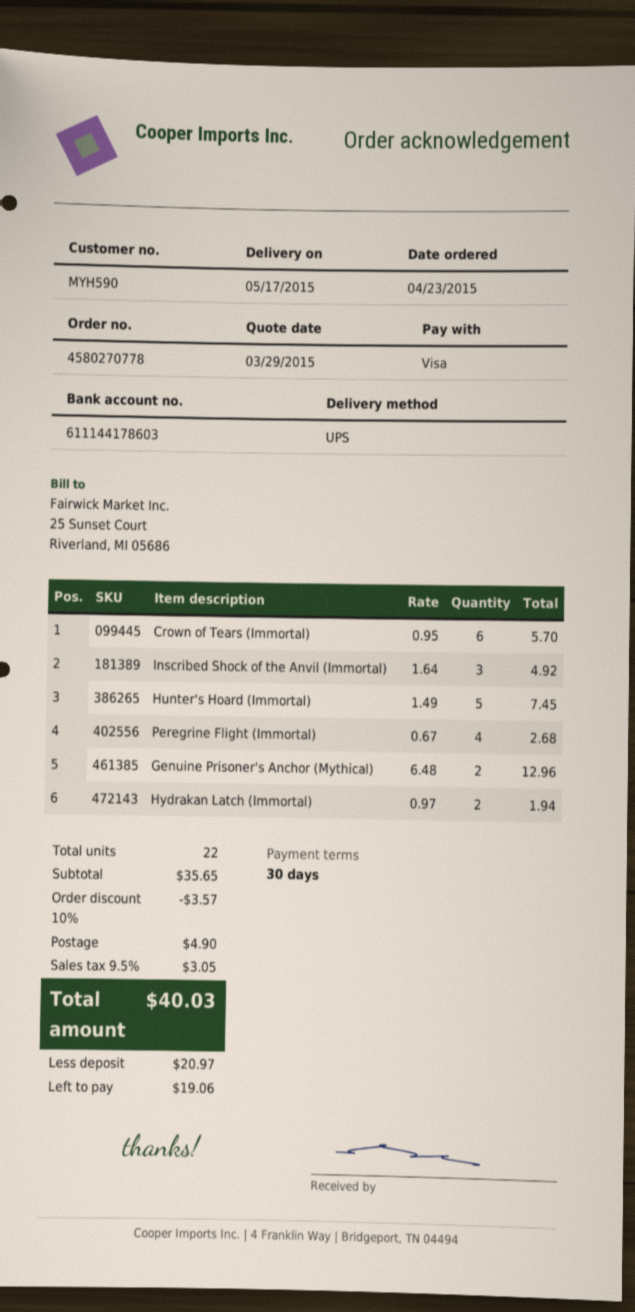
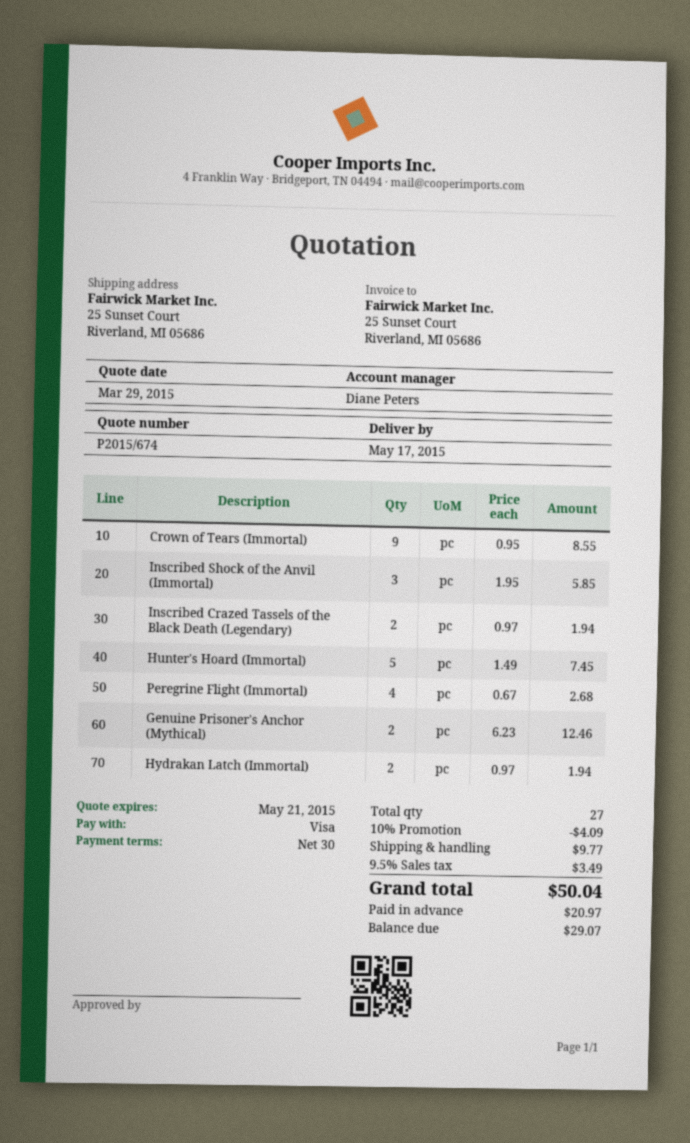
Crown of Tears (Immortal): 6 x 0.95 = 5.70 -> 9 x 0.95 = 8.55
Inscribed Shock of the Anvil (Immortal): 3 x 1.64 = 4.92 -> 3 x 1.95 = 5.85
Genuine Prisoner's Anchor (Mythical): 2 x 6.48 = 12.96 -> 2 x 6.23 = 12.46
Inscribed Crazed Tassels of the Black Death (Legendary): none -> 2 x 0.97 = 1.94
total quantity: 22 -> 27
discount: 10% = 3.57 -> 10% = 4.09
shipping: 4.90 -> 9.77
tax: 9.5% = 3.05 -> 9.5% = 3.49
total: 40.03 -> 50.04
balance: 19.06 -> 29.07

